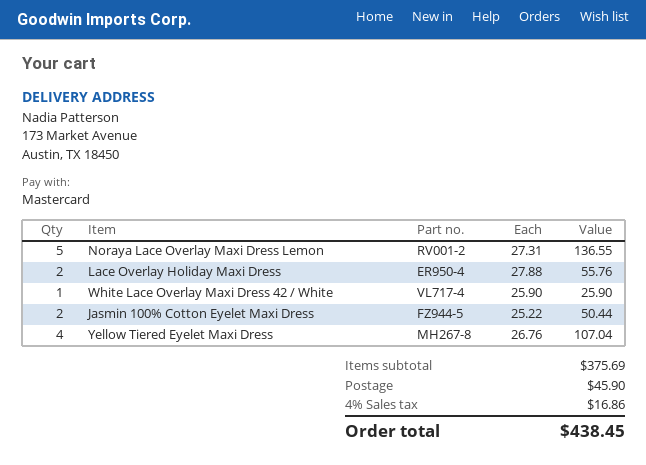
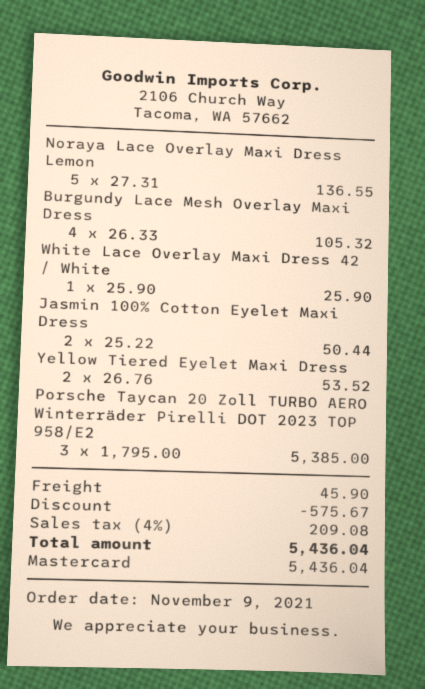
Lace Overlay Holiday Maxi Dress: 2 x 27.88 = 55.76 -> none
Yellow Tiered Eyelet Maxi Dress: 4 x 26.76 = 107.04 -> 2 x 26.76 = 53.52
Burgundy Lace Mesh Overlay Maxi Dress: none -> 4 x 26.33 = 105.32
Porsche Taycan 20 Zoll TURBO AERO Winterräder Pirelli DOT 2023 TOP 958/E2: none -> 3 x 1795.00 = 5385.00
discount: none -> 575.67
tax: 4% = 16.86 -> 4% = 209.08
total: 438.45 -> 5436.04

